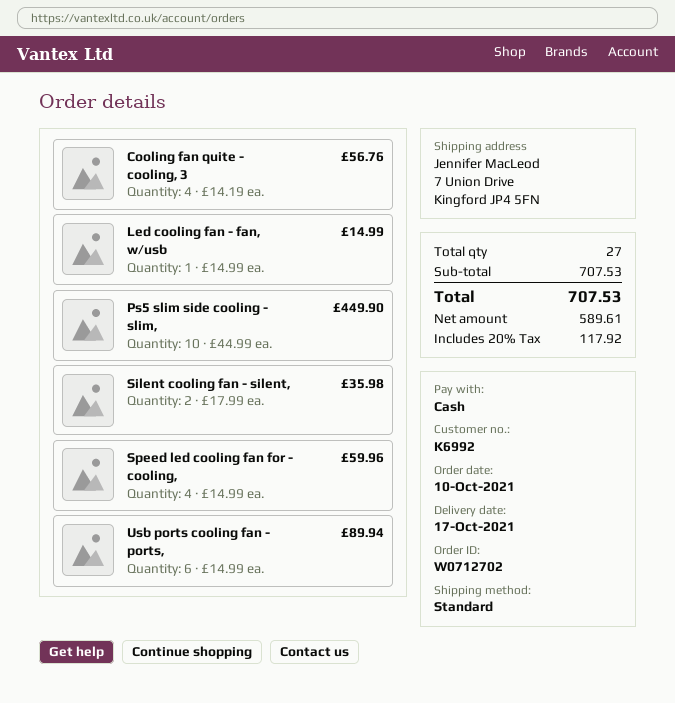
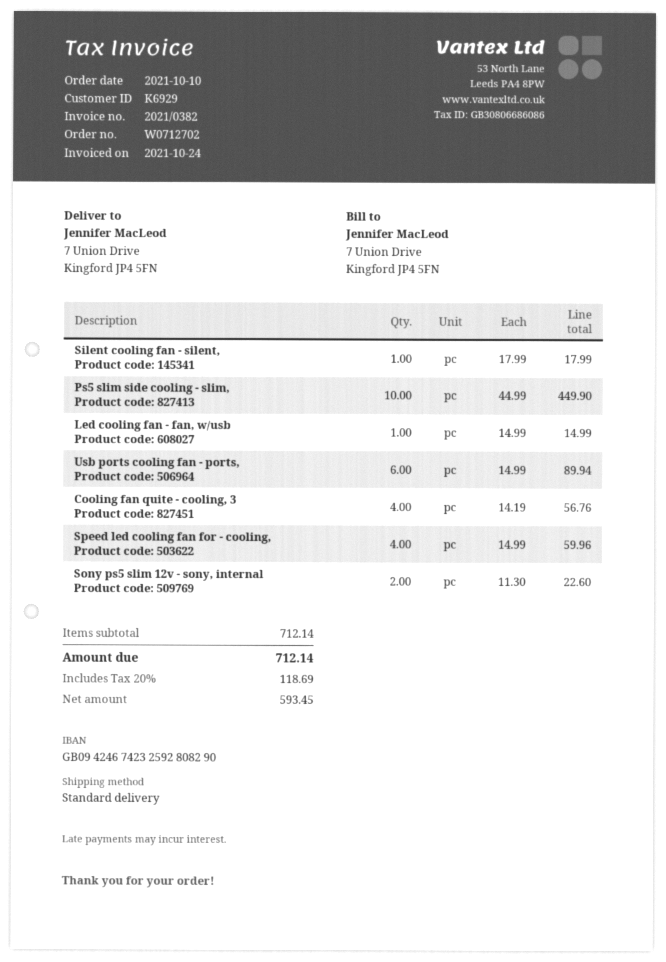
customer number: K6992 -> K6929
Silent cooling fan - silent,: 2 x 17.99 = 35.98 -> 1 x 17.99 = 17.99
Sony ps5 slim 12v - sony, internal: none -> 2 x 11.30 = 22.60
subtotal: 707.53 -> 712.14
net: 589.61 -> 593.45
tax: 20% = 117.92 -> 20% = 118.69
total: 707.53 -> 712.14

